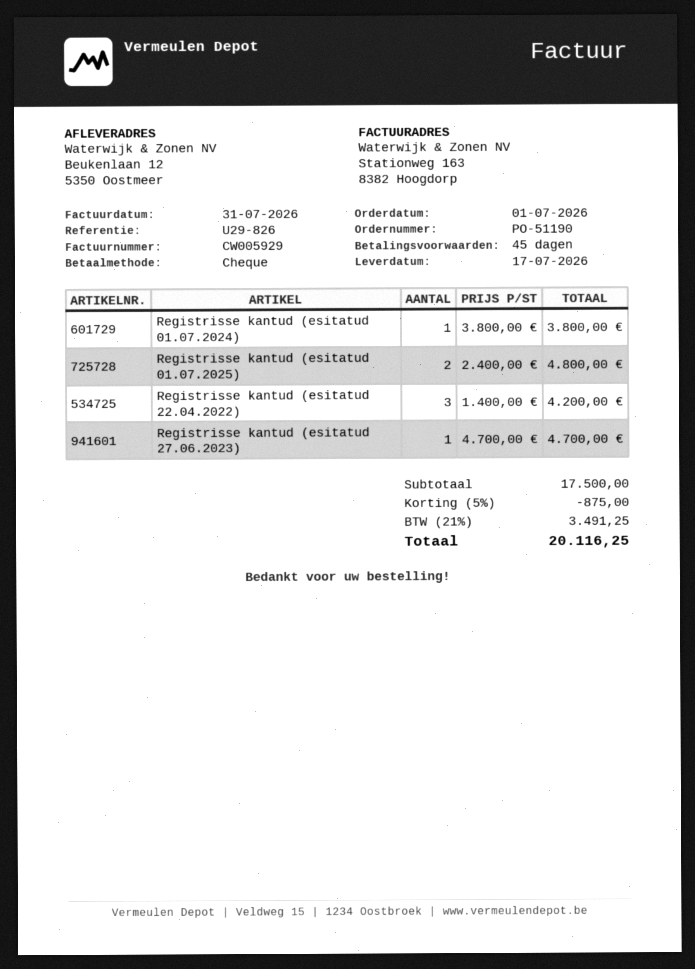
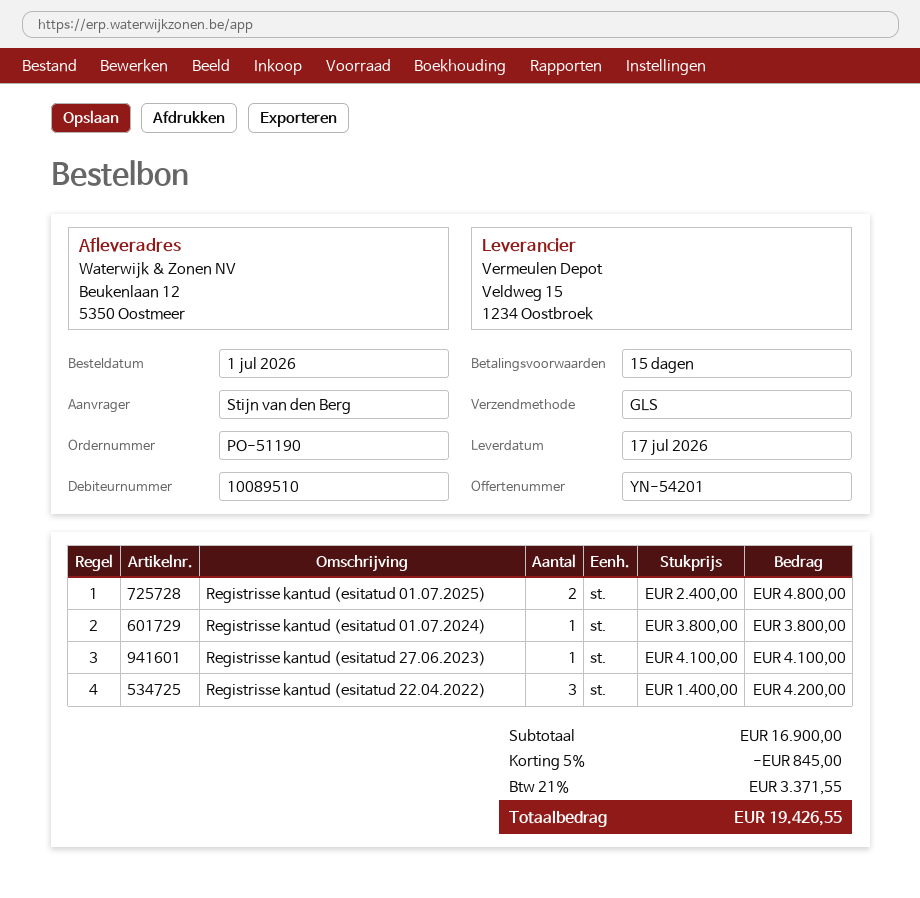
payment terms: 45 days -> 15 days
Registrisse kantud (esitatud 27.06.2023): 1 x 4700.00 = 4700.00 -> 1 x 4100.00 = 4100.00
subtotal: 17500.00 -> 16900.00
discount: 5% = 875.00 -> 5% = 845.00
tax: 21% = 3491.25 -> 21% = 3371.55
total: 20116.25 -> 19426.55

